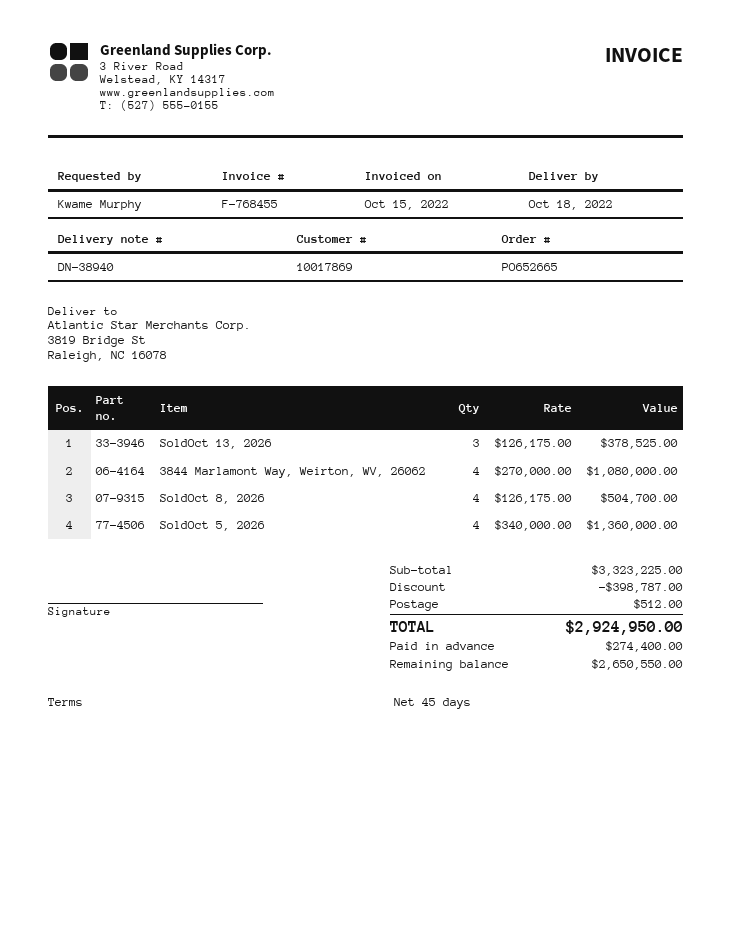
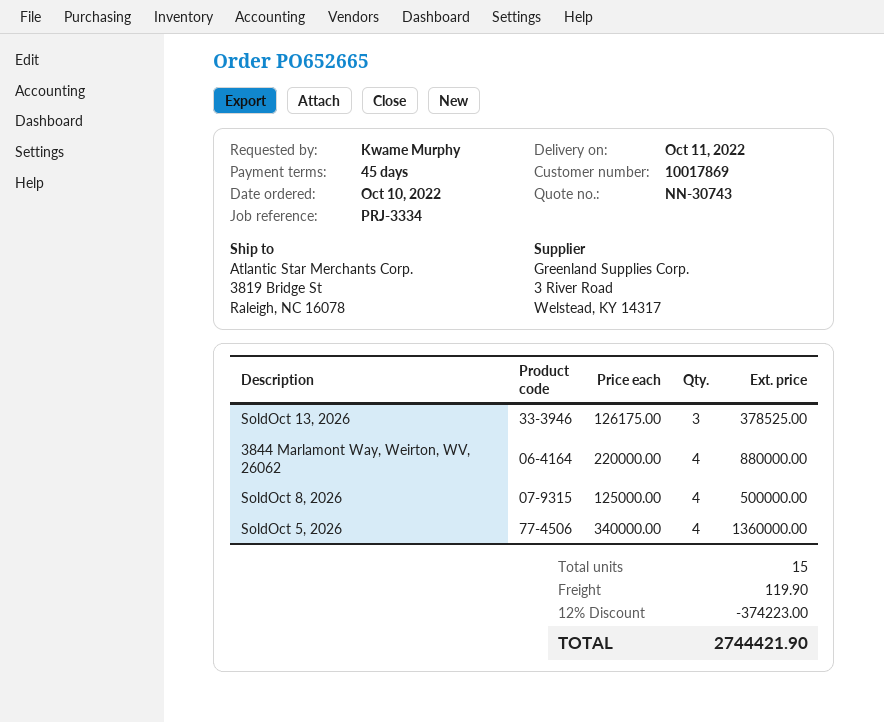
delivery date: 2022-10-18 -> 2022-10-11
3844 Marlamont Way, Weirton, WV, 26062: 4 x 270000.00 = 1080000.00 -> 4 x 220000.00 = 880000.00
SoldOct 8, 2026: 4 x 126175.00 = 504700.00 -> 4 x 125000.00 = 500000.00
discount: 398787.00 -> 374223.00
shipping: 512.00 -> 119.90
total: 2924950.00 -> 2744421.90

